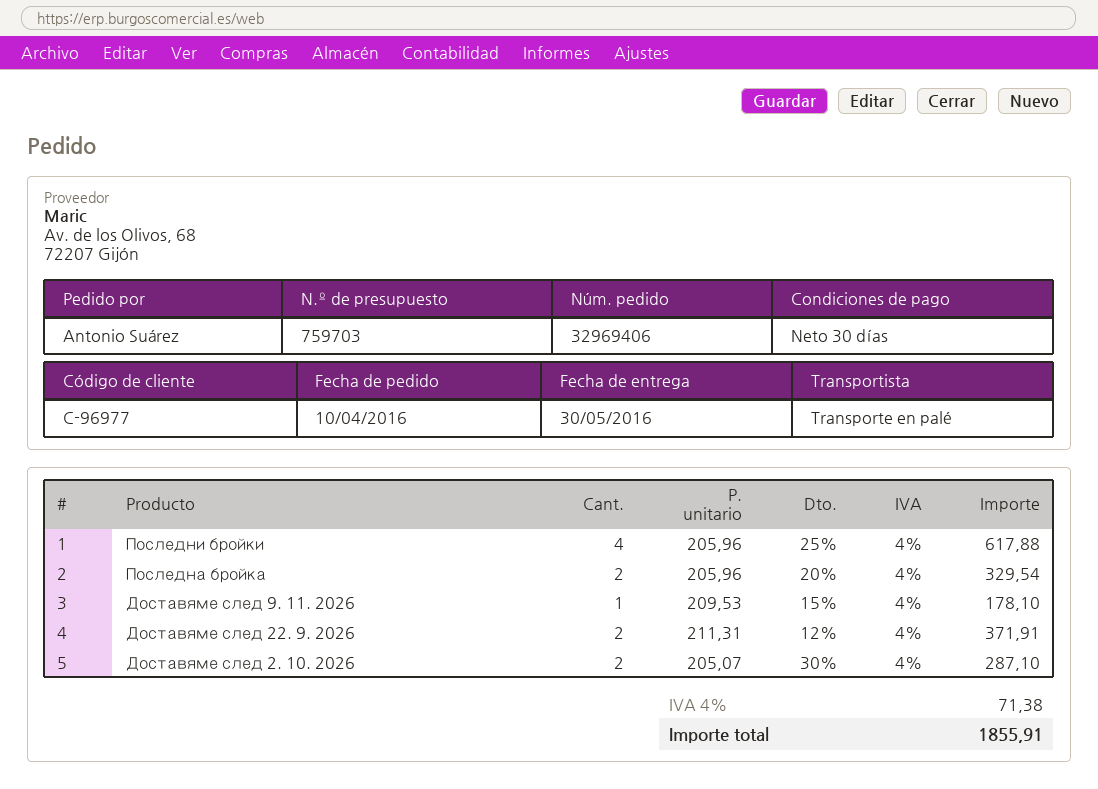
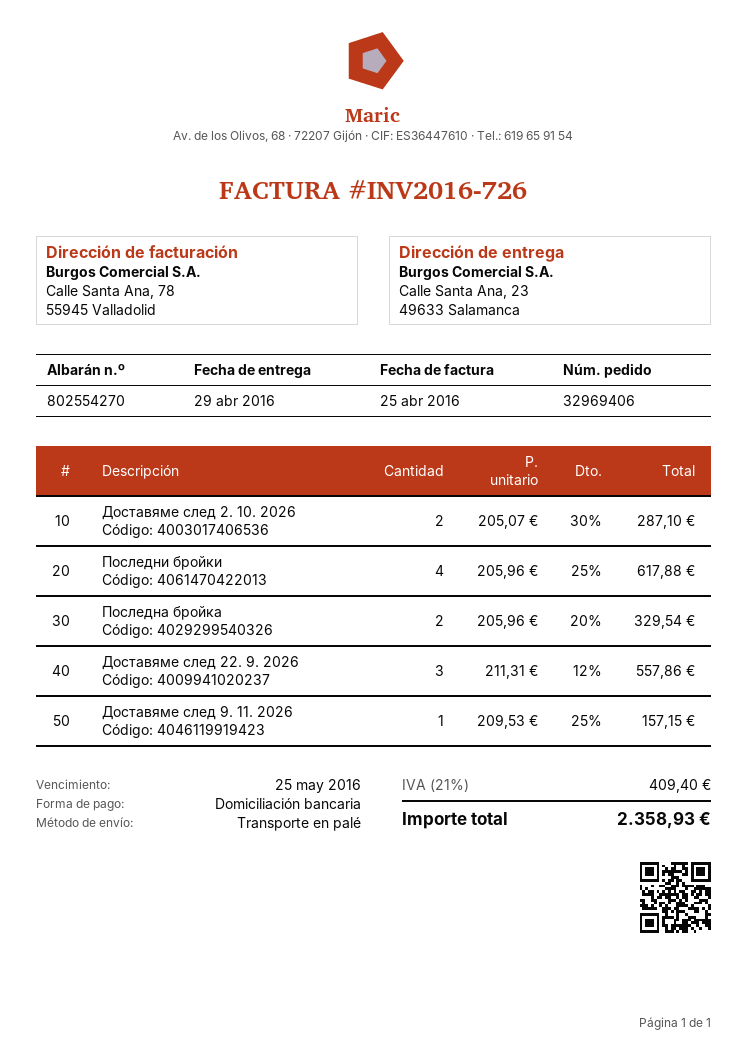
delivery date: 2016-05-30 -> 2016-04-29
Доставяме след 9. 11. 2026: 1 x 209.53 - 15% = 178.10 -> 1 x 209.53 - 25% = 157.15
Доставяме след 22. 9. 2026: 2 x 211.31 - 12% = 371.91 -> 3 x 211.31 - 12% = 557.86
tax: 4% = 71.38 -> 21% = 409.40
total: 1855.91 -> 2358.93

